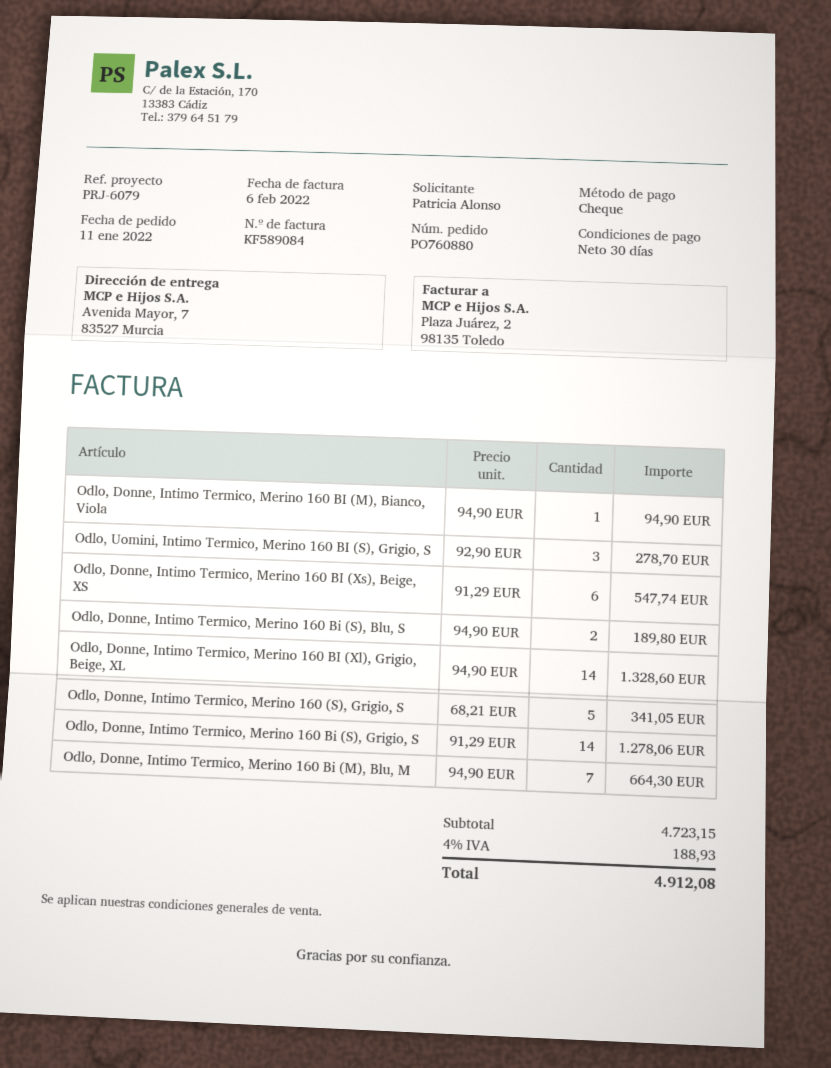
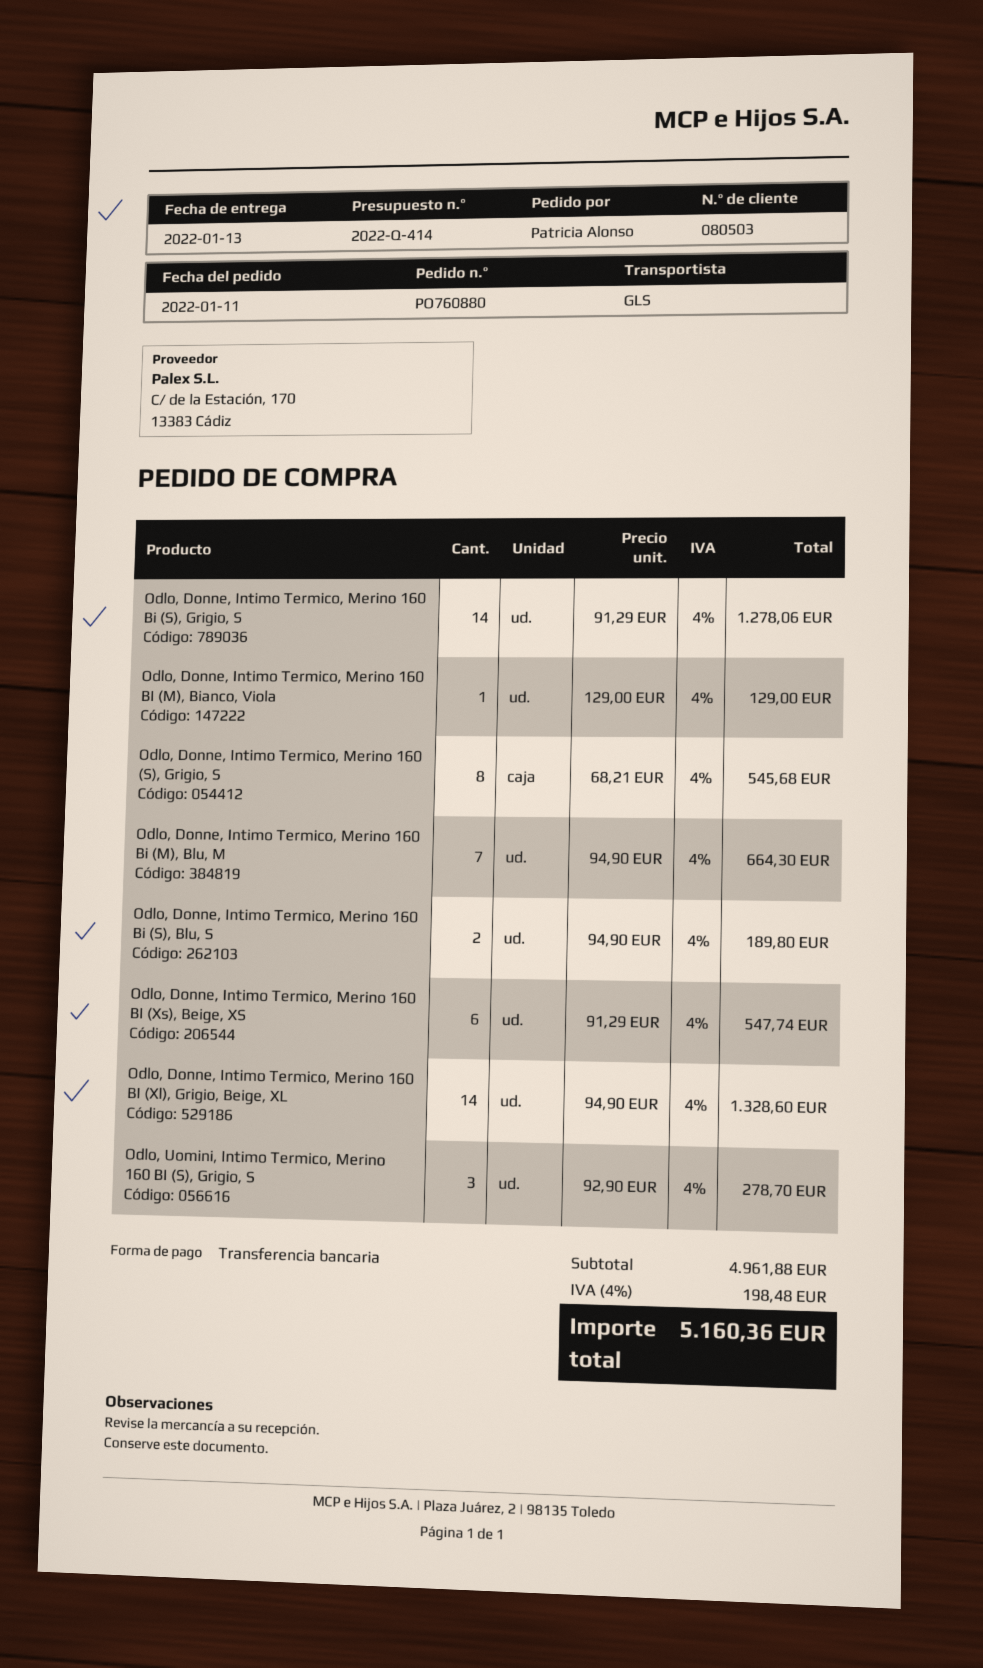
payment method: cheque -> bank transfer
Odlo, Donne, Intimo Termico, Merino 160 BI (M), Bianco, Viola: 1 x 94.90 = 94.90 -> 1 x 129.00 = 129.00
Odlo, Donne, Intimo Termico, Merino 160 (S), Grigio, S: 5 x 68.21 = 341.05 -> 8 x 68.21 = 545.68
subtotal: 4723.15 -> 4961.88
tax: 4% = 188.93 -> 4% = 198.48
total: 4912.08 -> 5160.36

